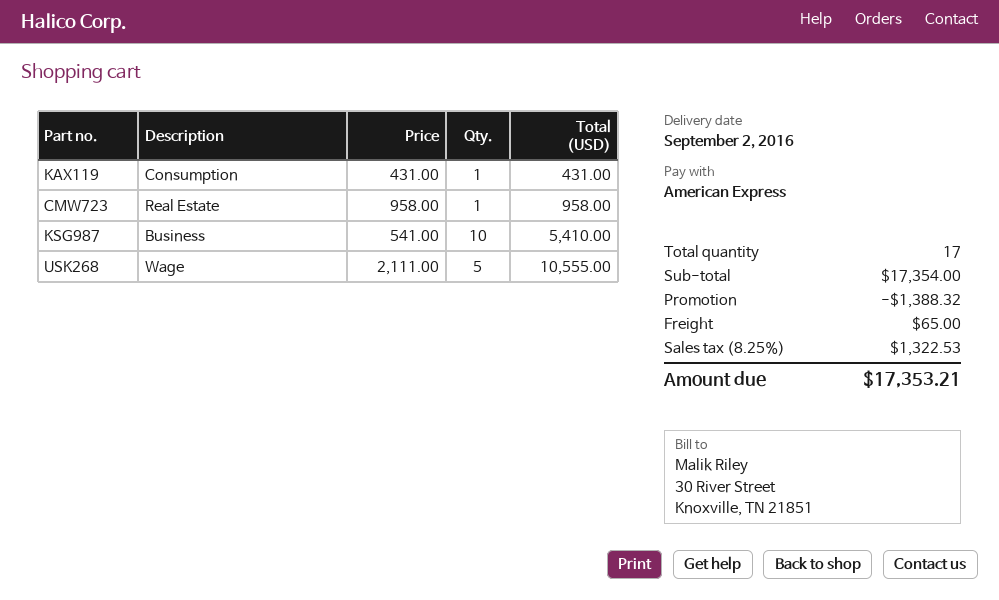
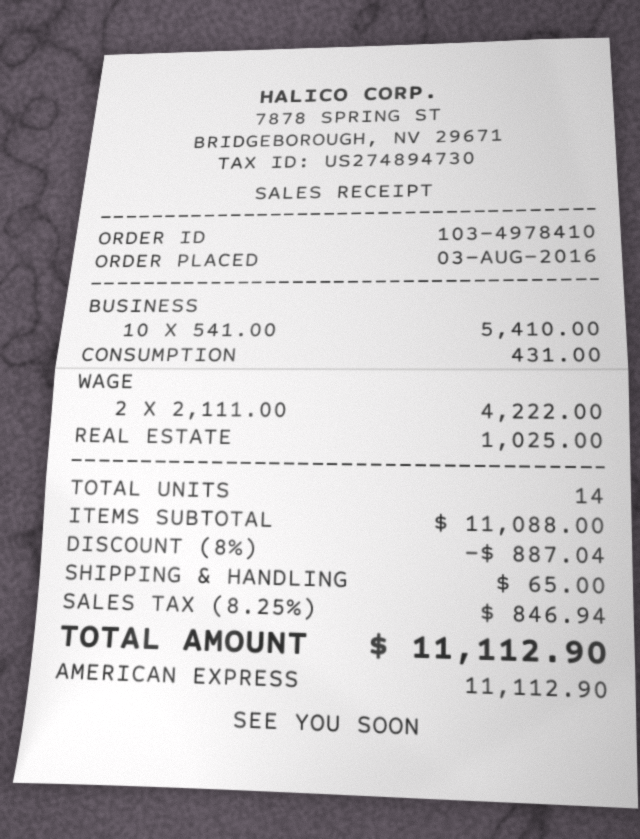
Real Estate: 1 x 958.00 = 958.00 -> 1 x 1025.00 = 1025.00
Wage: 5 x 2111.00 = 10555.00 -> 2 x 2111.00 = 4222.00
total quantity: 17 -> 14
subtotal: 17354.00 -> 11088.00
discount: 1388.32 -> 887.04
tax: 8.25% = 1322.53 -> 8.25% = 846.94
total: 17353.21 -> 11112.90

